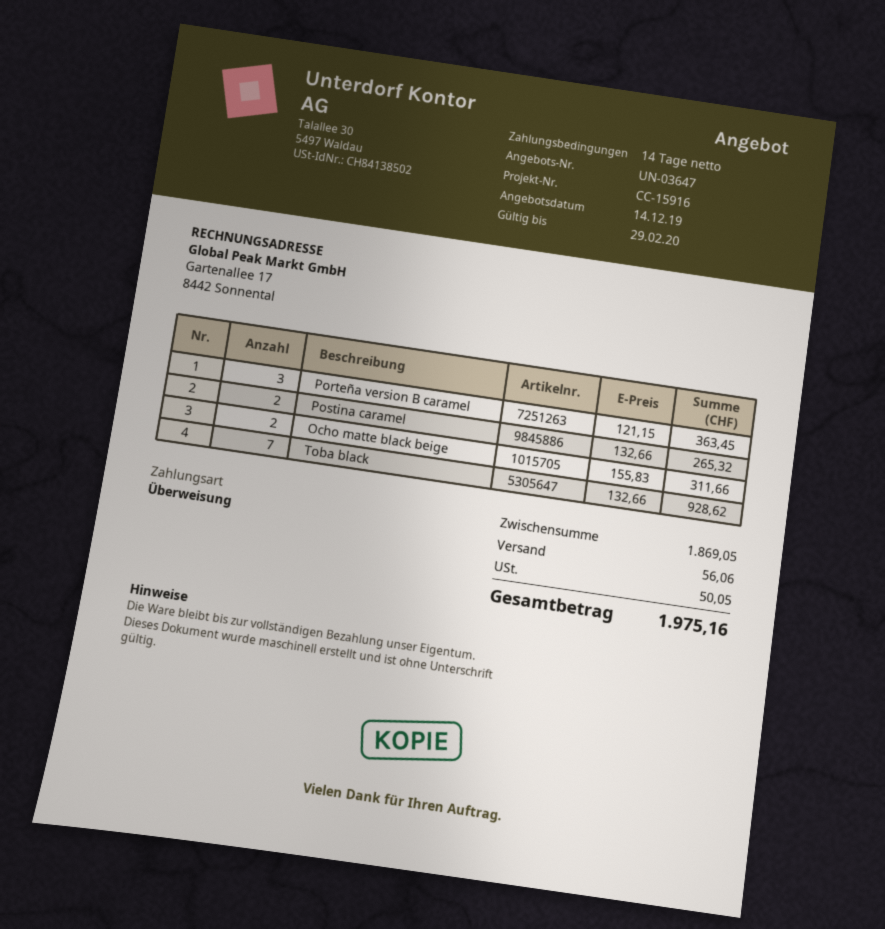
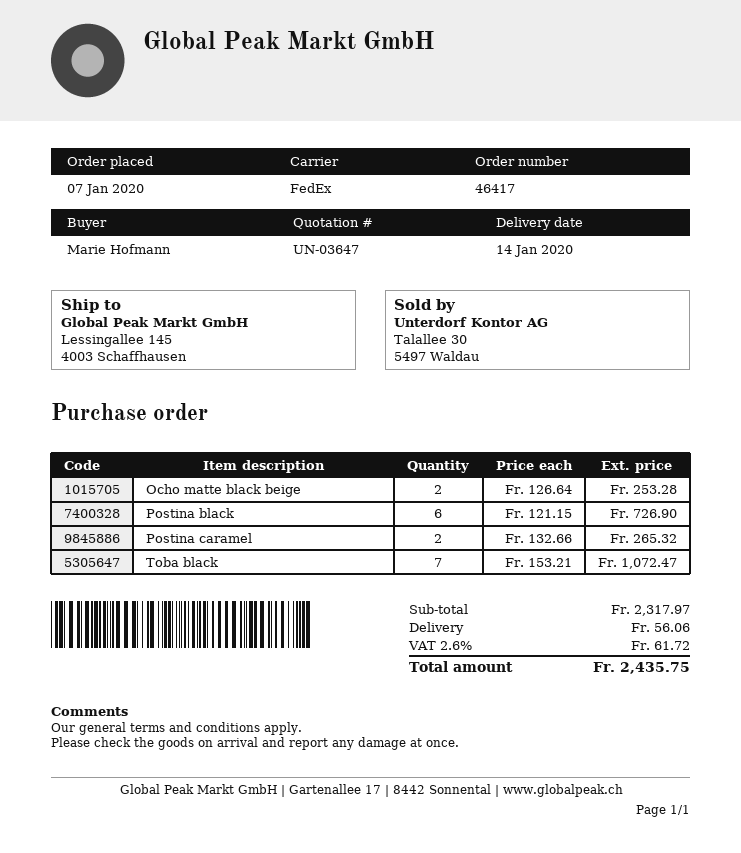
Porteña version B caramel: 3 x 121.15 = 363.45 -> none
Ocho matte black beige: 2 x 155.83 = 311.66 -> 2 x 126.64 = 253.28
Toba black: 7 x 132.66 = 928.62 -> 7 x 153.21 = 1072.47
Postina black: none -> 6 x 121.15 = 726.90
subtotal: 1869.05 -> 2317.97
tax: 50.05 -> 61.72
total: 1975.16 -> 2435.75

